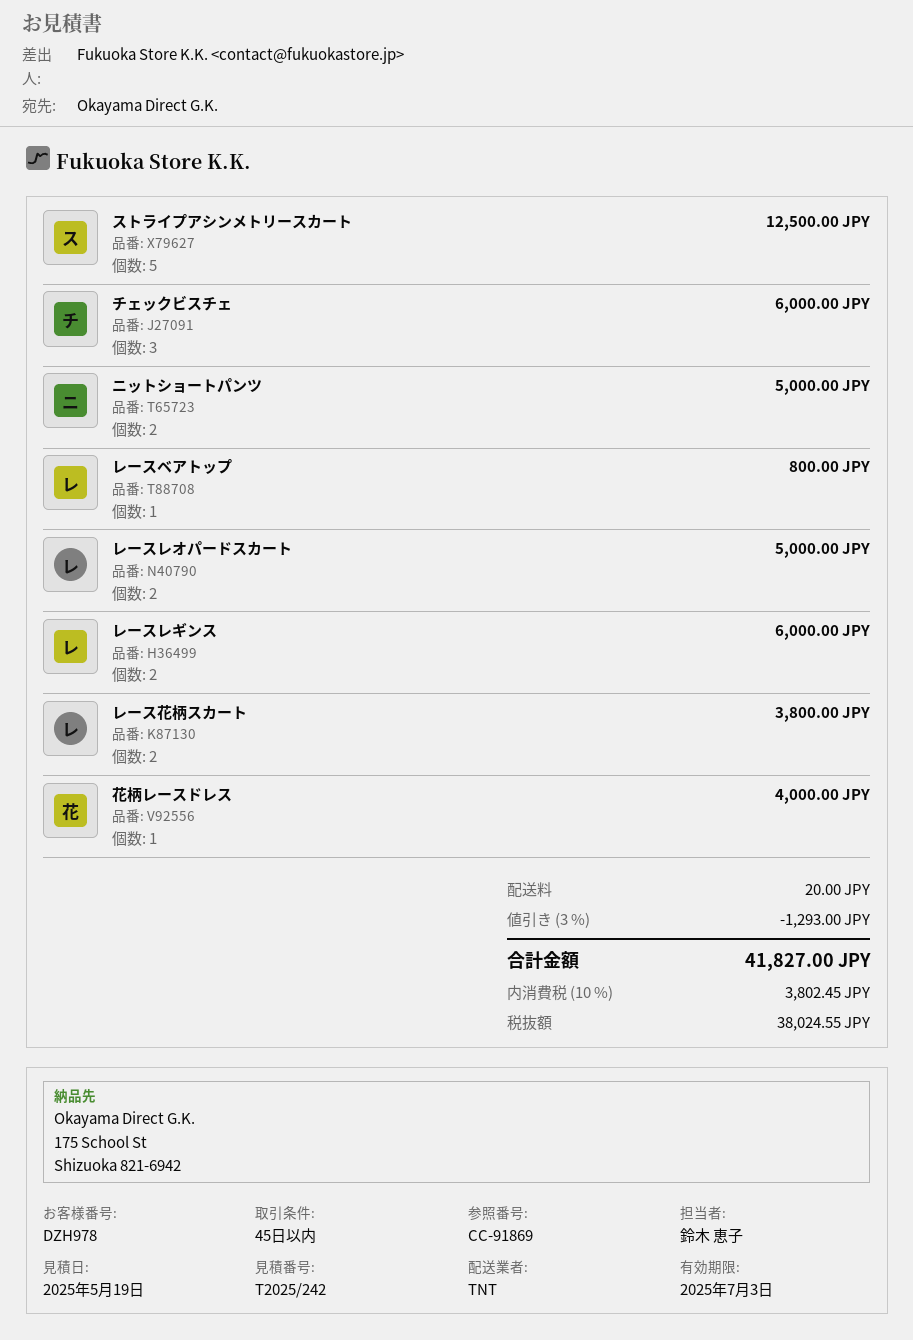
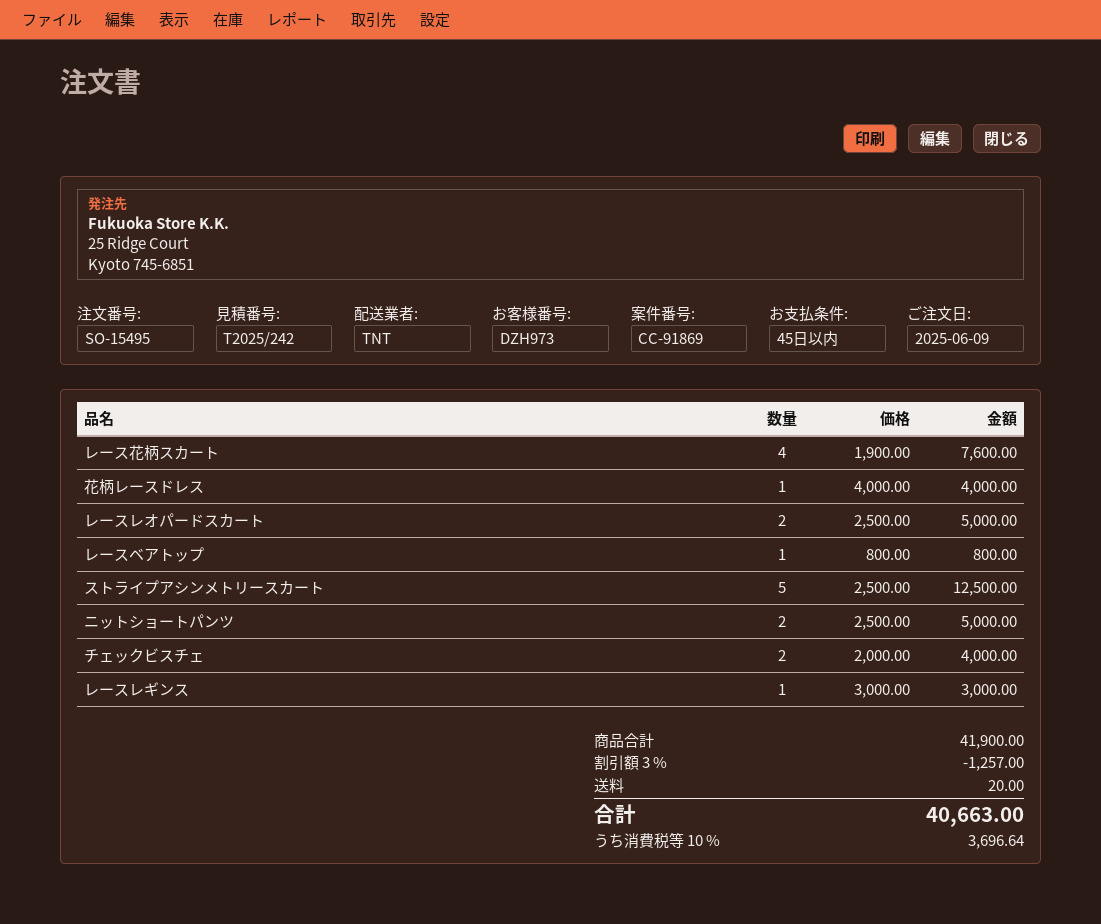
customer number: DZH978 -> DZH973
チェックビスチェ: 3 for 6000.00 -> 2 for 4000.00
レースレギンス: 2 for 6000.00 -> 1 for 3000.00
レース花柄スカート: 2 for 3800.00 -> 4 for 7600.00
discount: 3% = 1293.00 -> 3% = 1257.00
tax: 10% = 3802.45 -> 10% = 3696.64
total: 41827.00 -> 40663.00

